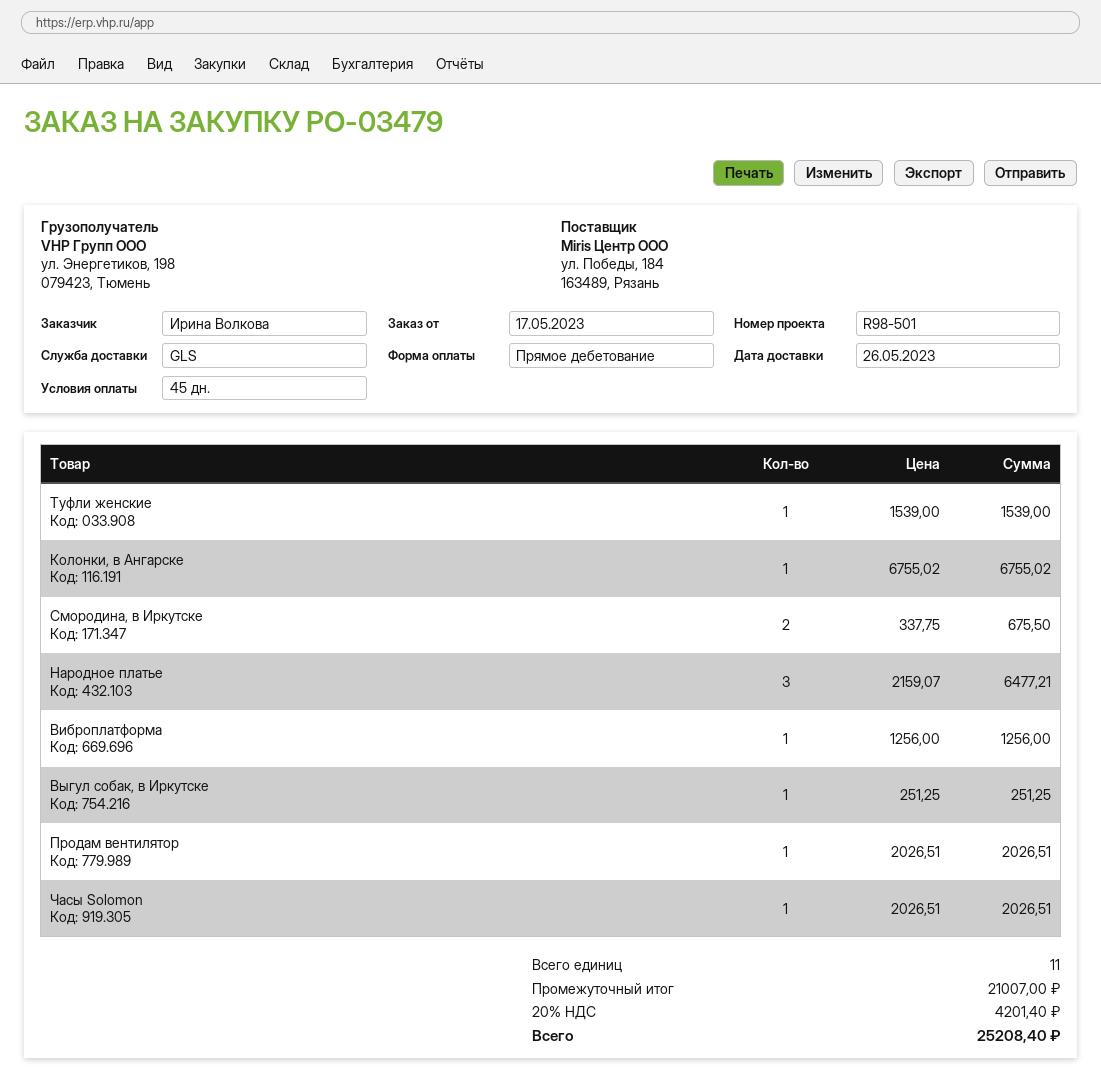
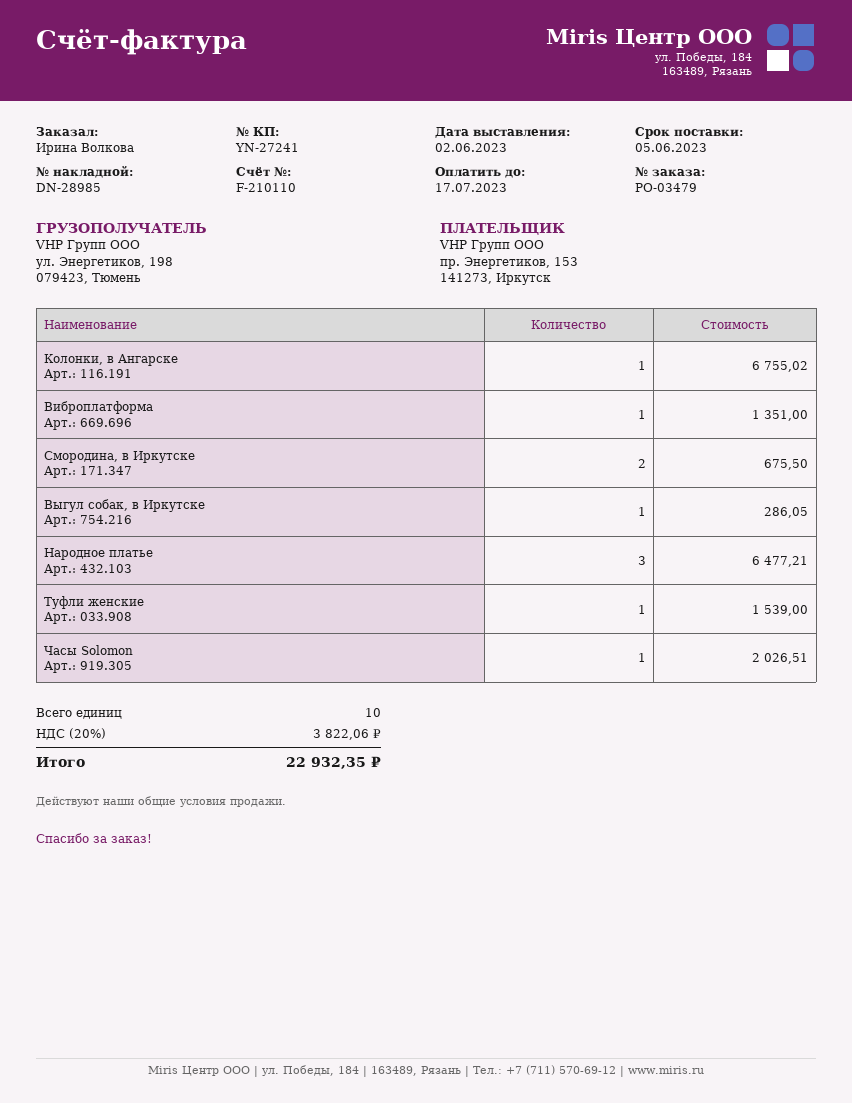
delivery date: 2023-05-26 -> 2023-06-05
Виброплатформа: 1 for 1256.00 -> 1 for 1351.00
Выгул собак, в Иркутске: 1 for 251.25 -> 1 for 286.05
Продам вентилятор: 1 for 2026.51 -> none
total quantity: 11 -> 10
tax: 20% = 4201.40 -> 20% = 3822.06
total: 25208.40 -> 22932.35

